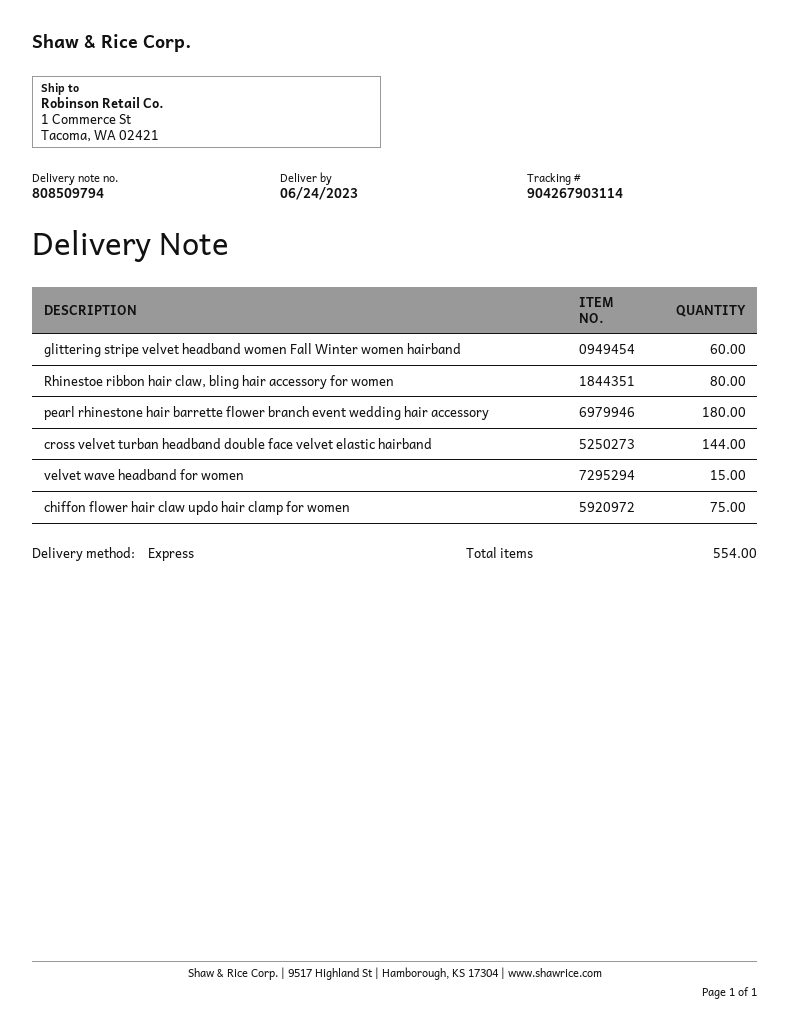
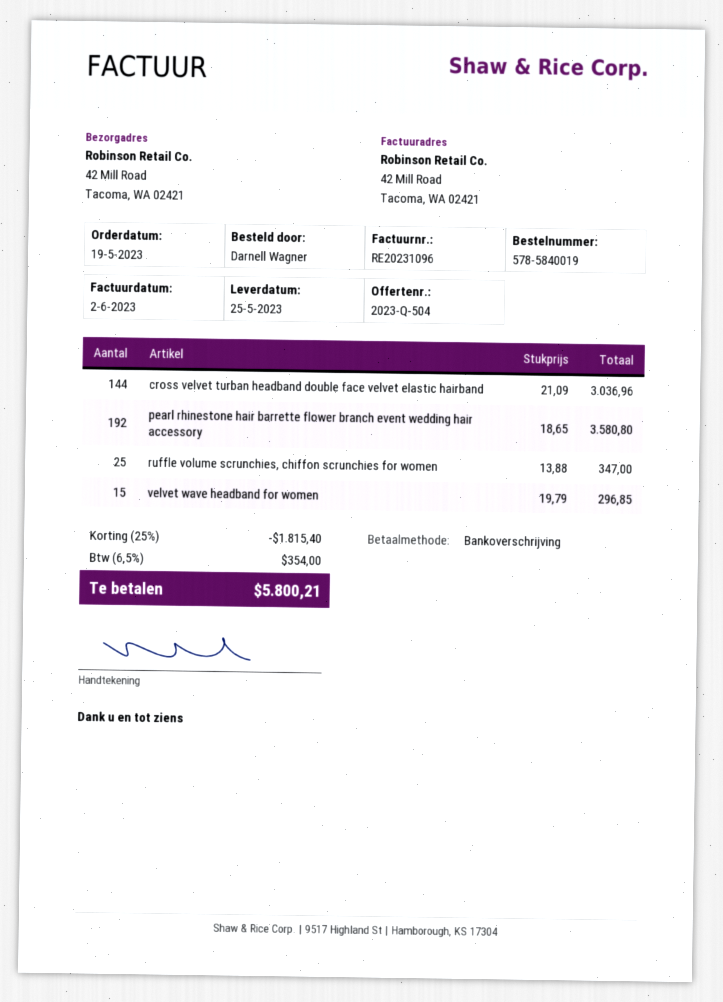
delivery date: 2023-06-24 -> 2023-05-25
ship to: 1 Commerce St, Tacoma, WA 02421 -> 42 Mill Road, Tacoma, WA 02421
glittering stripe velvet headband women Fall Winter women hairband: 60 -> none
Rhinestoe ribbon hair claw, bling hair accessory for women: 80 -> none
pearl rhinestone hair barrette flower branch event wedding hair accessory: 180 -> 192
chiffon flower hair claw updo hair clamp for women: 75 -> none
ruffle volume scrunchies, chiffon scrunchies for women: none -> 25

